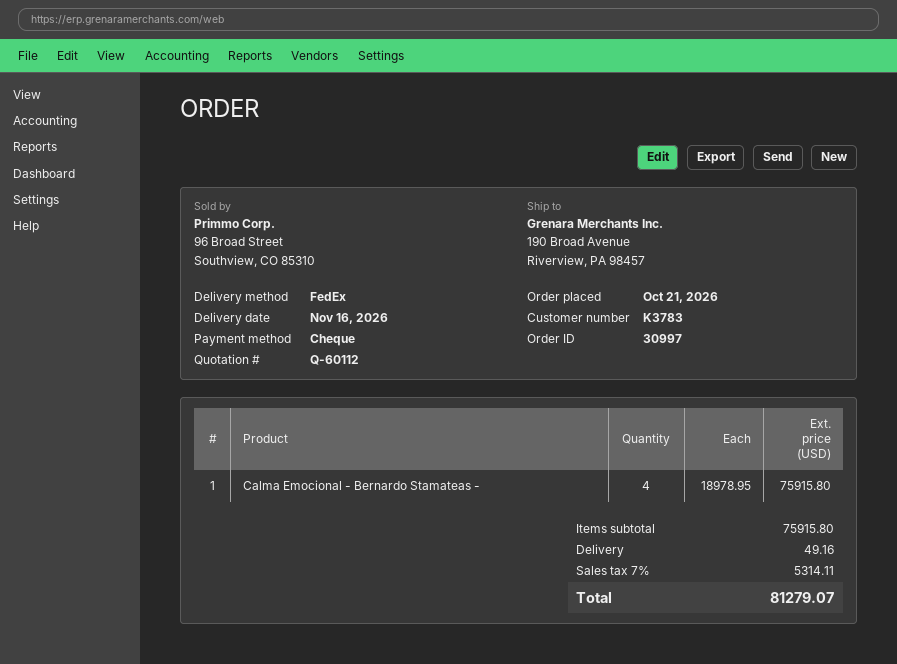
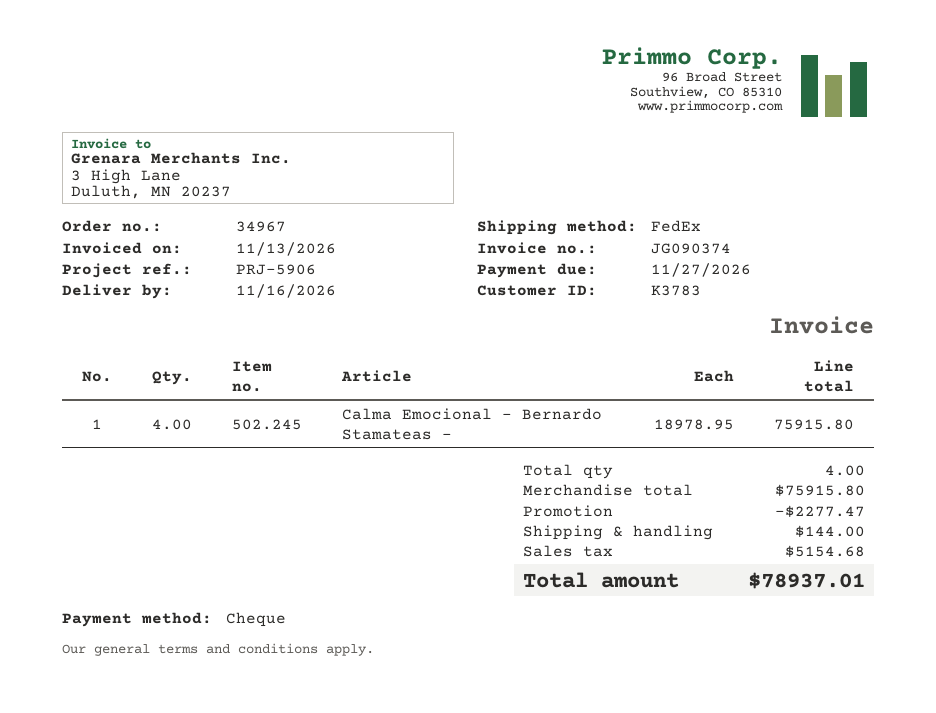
order number: 30997 -> 34967
discount: none -> 2277.47
shipping: 49.16 -> 144.00
tax: 5314.11 -> 5154.68
total: 81279.07 -> 78937.01

